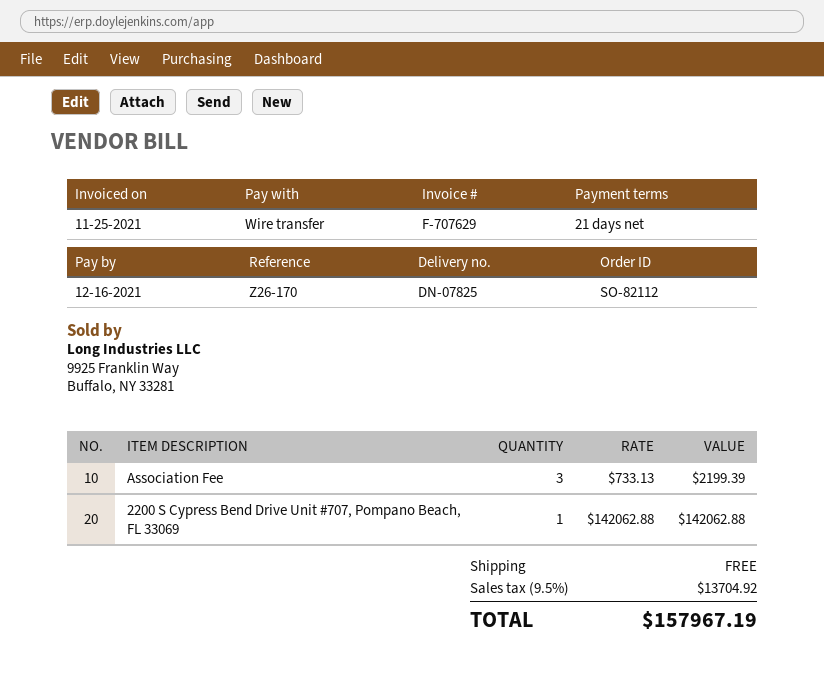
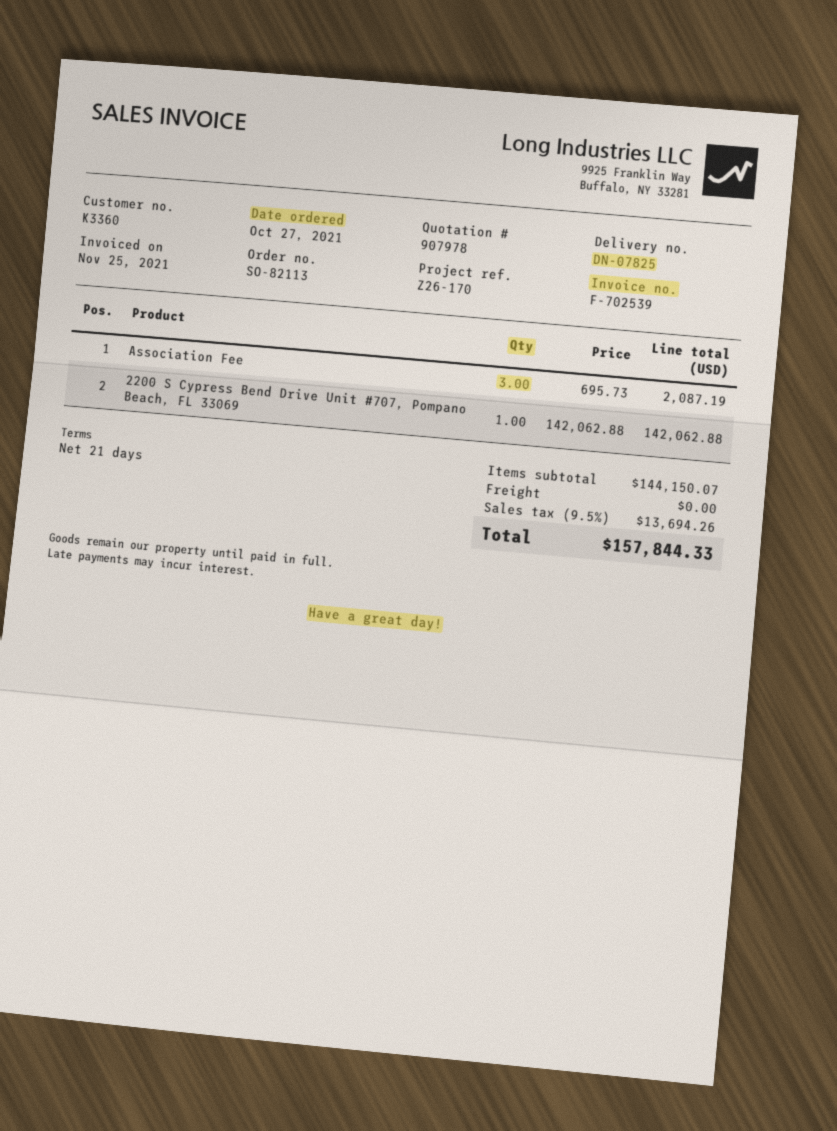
order number: SO-82112 -> SO-82113
invoice number: F-707629 -> F-702539
Association Fee: 3 x 733.13 = 2199.39 -> 3 x 695.73 = 2087.19
tax: 9.5% = 13704.92 -> 9.5% = 13694.26
total: 157967.19 -> 157844.33

